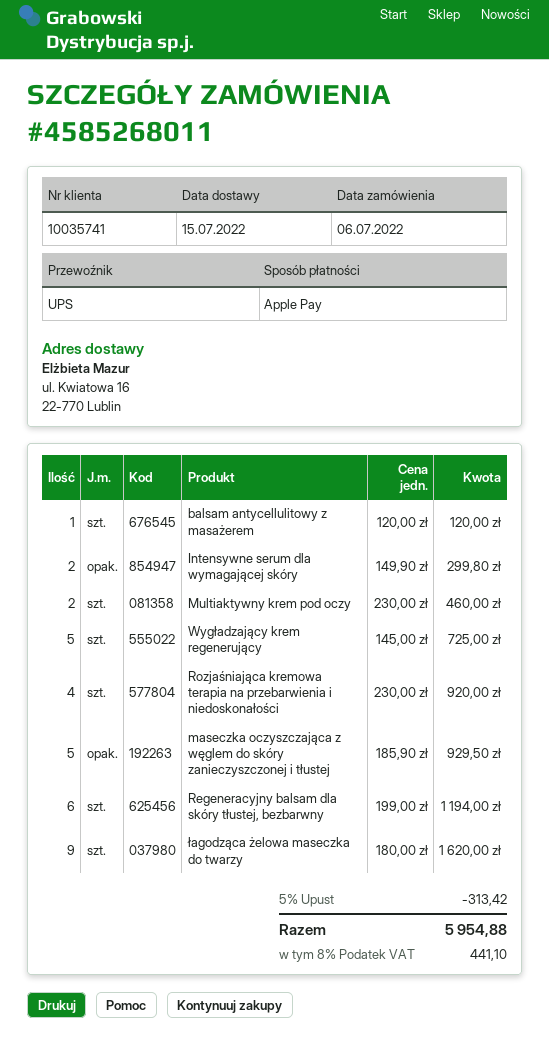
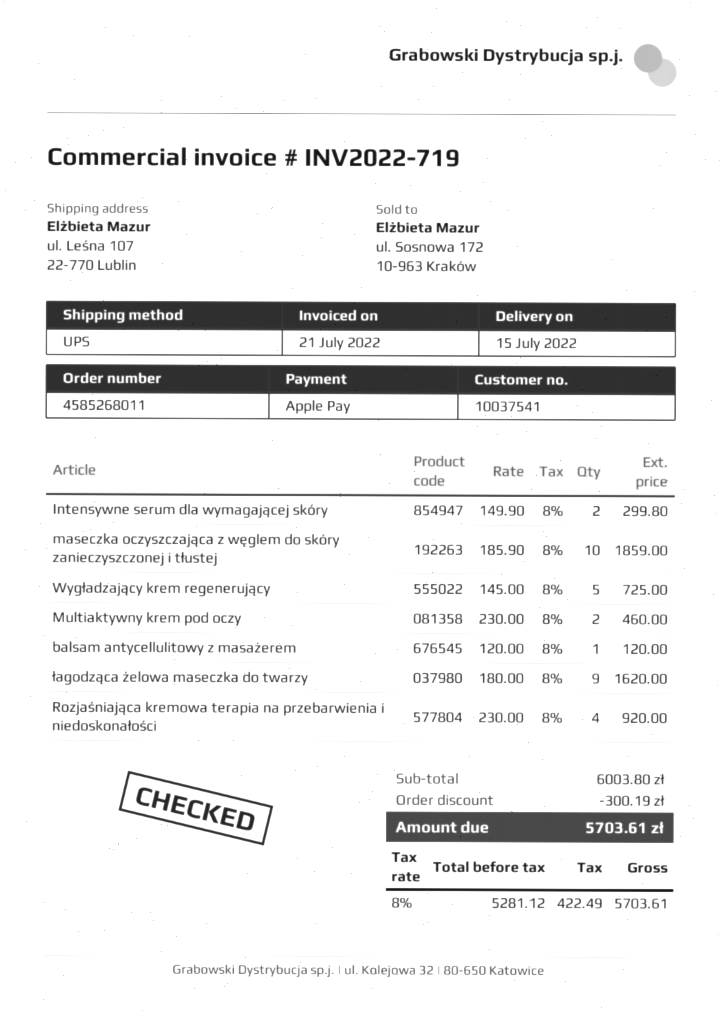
customer number: 10035741 -> 10037541
ship to: ul. Kwiatowa 16, 22-770 Lublin -> ul. Leśna 107, 22-770 Lublin
maseczka oczyszczająca z węglem do skóry zanieczyszczonej i tłustej: 5 x 185.90 = 929.50 -> 10 x 185.90 = 1859.00
Regeneracyjny balsam dla skóry tłustej, bezbarwny: 6 x 199.00 = 1194.00 -> none
discount: 313.42 -> 300.19
tax: 8% = 441.10 -> 8% = 422.49
total: 5954.88 -> 5703.61

